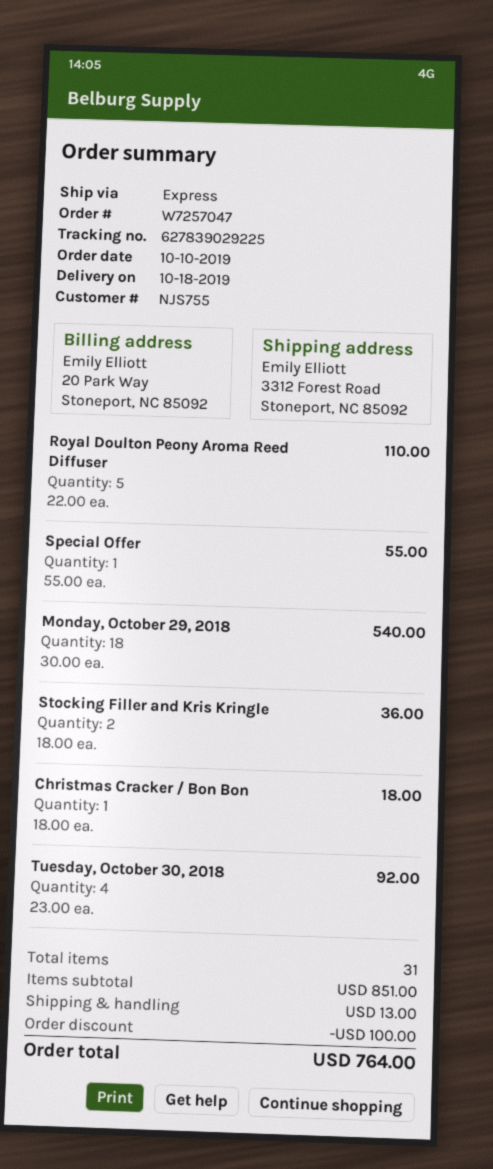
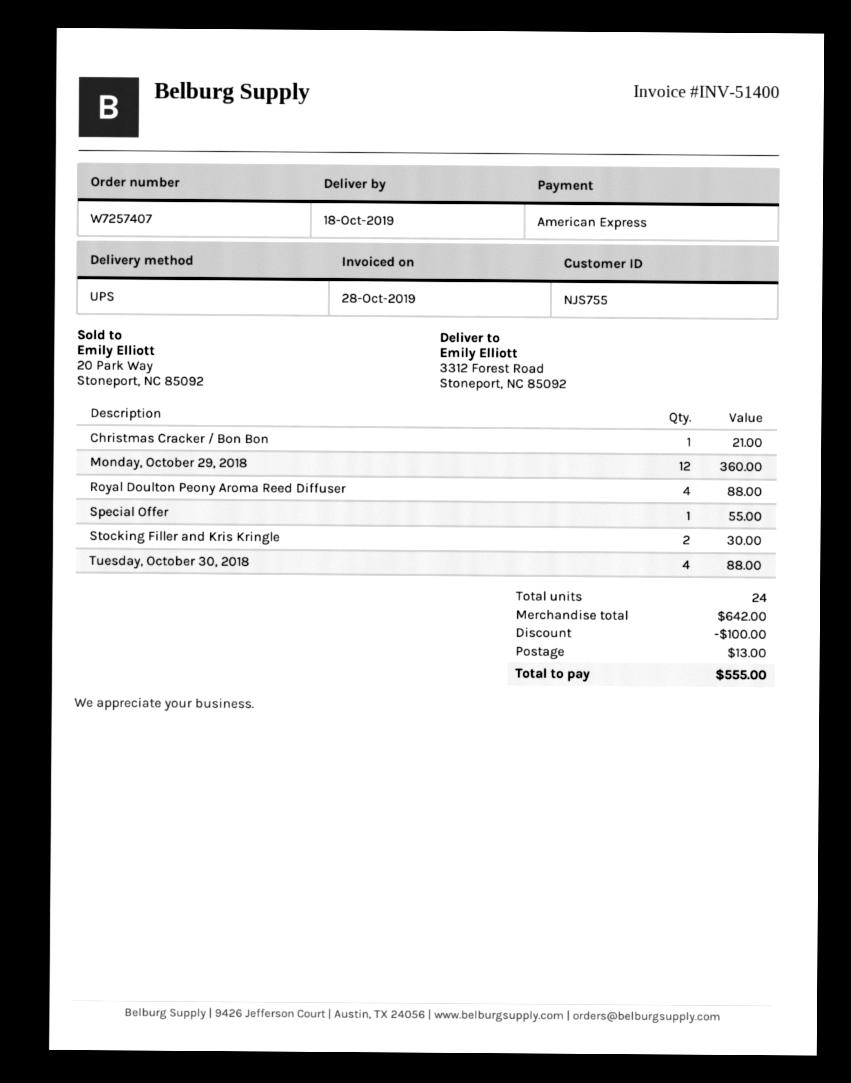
order number: W7257047 -> W7257407
shipping method: express -> UPS
Royal Doulton Peony Aroma Reed Diffuser: 5 for 110.00 -> 4 for 88.00
Monday, October 29, 2018: 18 for 540.00 -> 12 for 360.00
Stocking Filler and Kris Kringle: 2 for 36.00 -> 2 for 30.00
Christmas Cracker / Bon Bon: 1 for 18.00 -> 1 for 21.00
Tuesday, October 30, 2018: 4 for 92.00 -> 4 for 88.00
total quantity: 31 -> 24
subtotal: 851.00 -> 642.00
total: 764.00 -> 555.00

